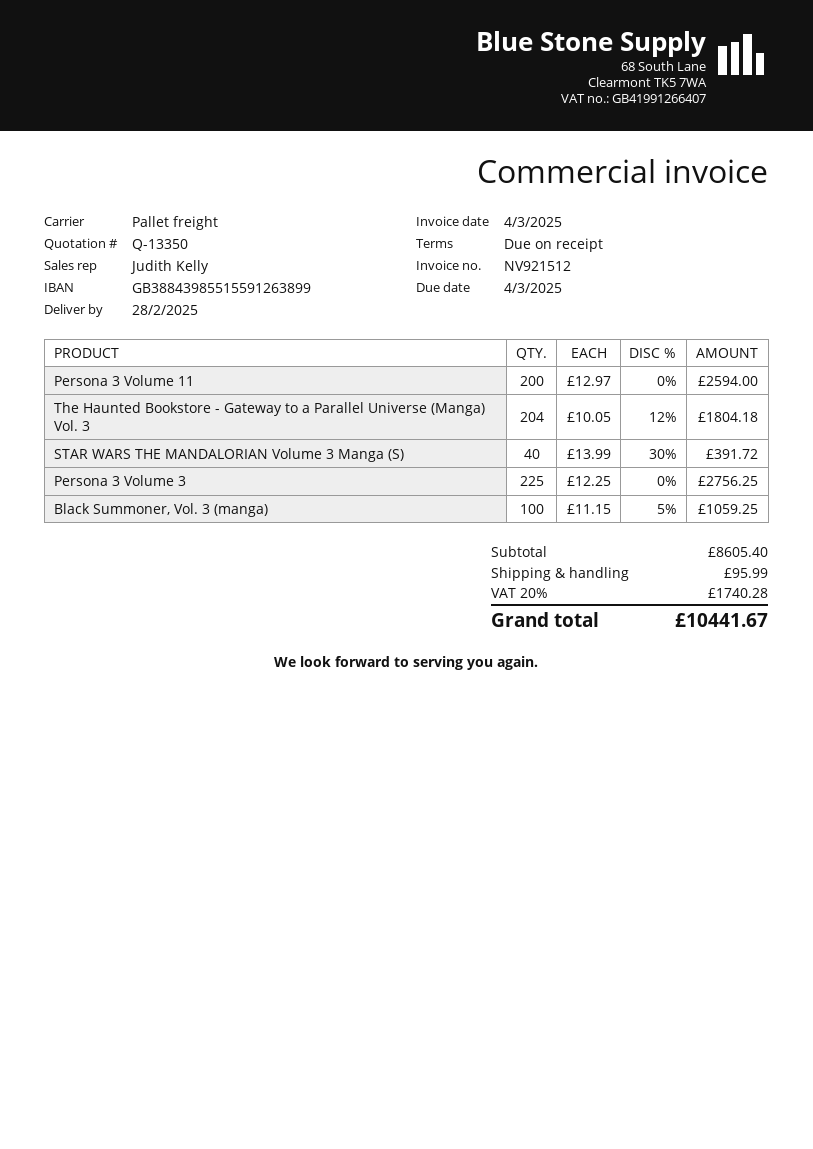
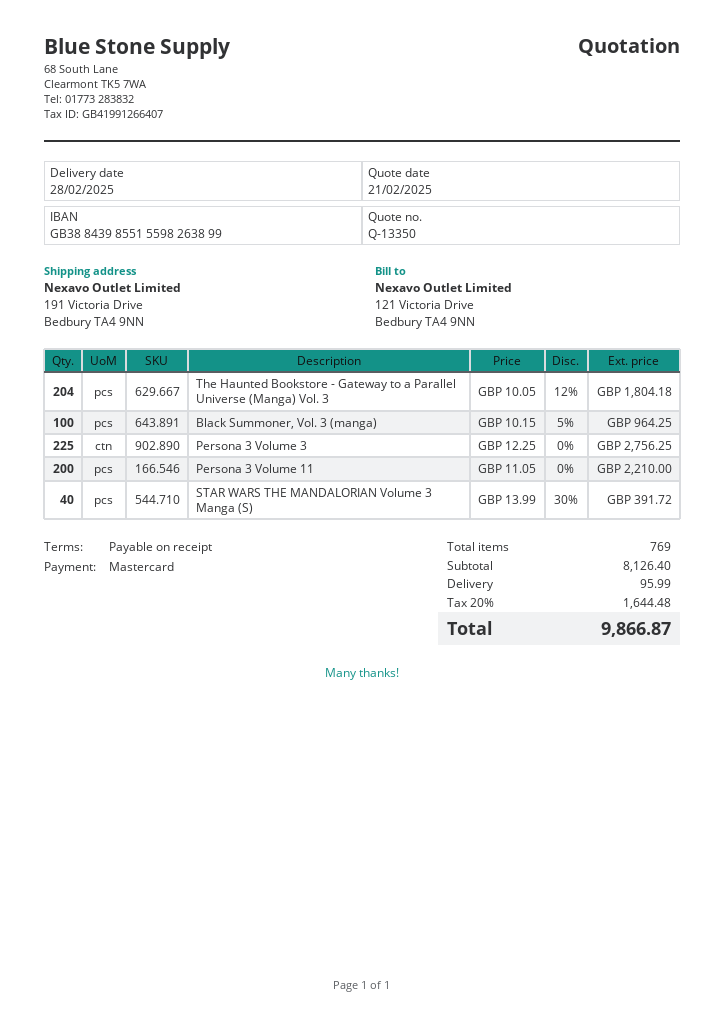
bank account: GB38843985515591263899 -> GB38843985515598263899
Persona 3 Volume 11: 200 x 12.97 = 2594.00 -> 200 x 11.05 = 2210.00
Black Summoner, Vol. 3 (manga): 100 x 11.15 - 5% = 1059.25 -> 100 x 10.15 - 5% = 964.25
subtotal: 8605.40 -> 8126.40
tax: 20% = 1740.28 -> 20% = 1644.48
total: 10441.67 -> 9866.87

